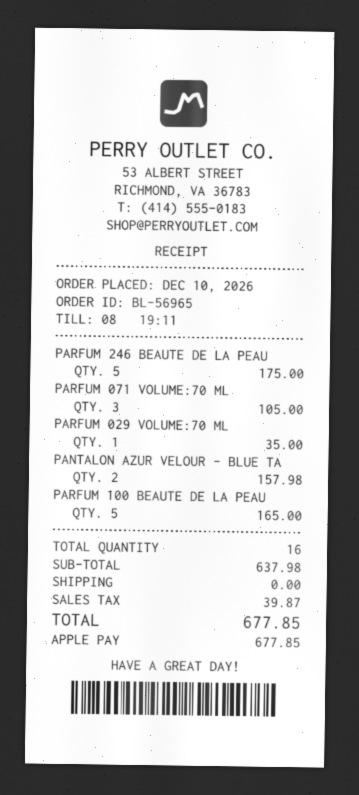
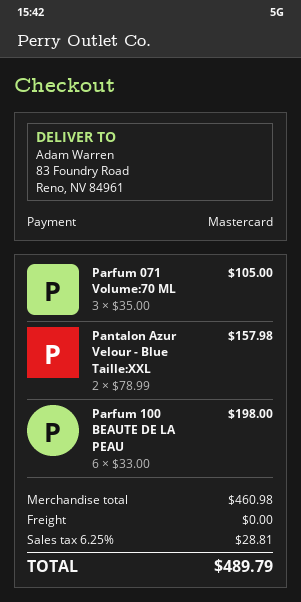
payment method: Apple Pay -> Mastercard
PARFUM 246 BEAUTE DE LA PEAU: 5 for 175.00 -> none
PARFUM 029 VOLUME:70 ML: 1 for 35.00 -> none
PARFUM 100 BEAUTE DE LA PEAU: 5 for 165.00 -> 6 for 198.00
subtotal: 637.98 -> 460.98
tax: 39.87 -> 28.81
total: 677.85 -> 489.79

